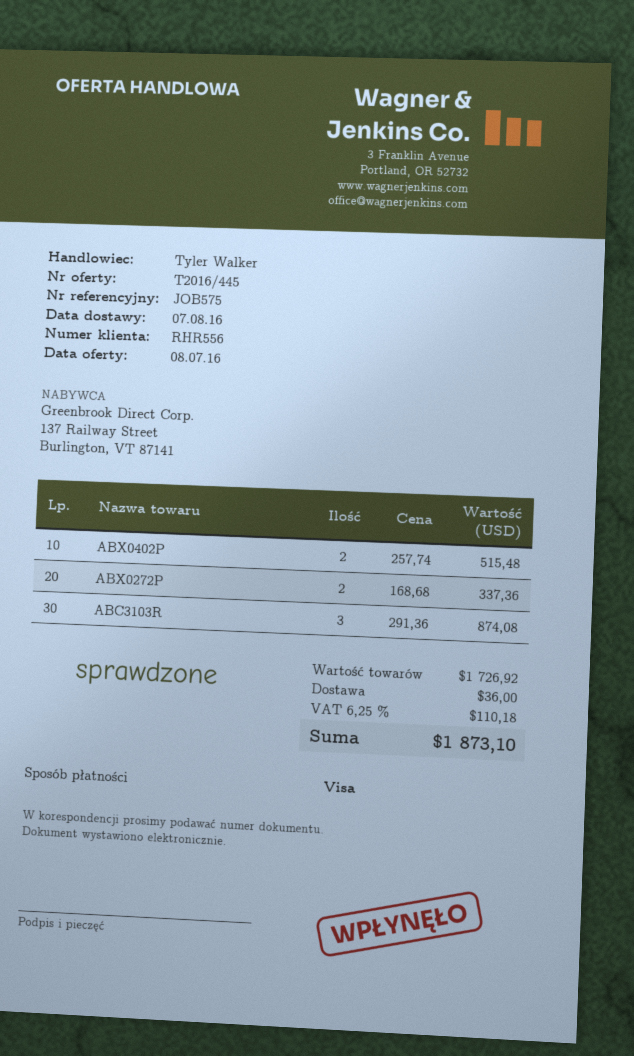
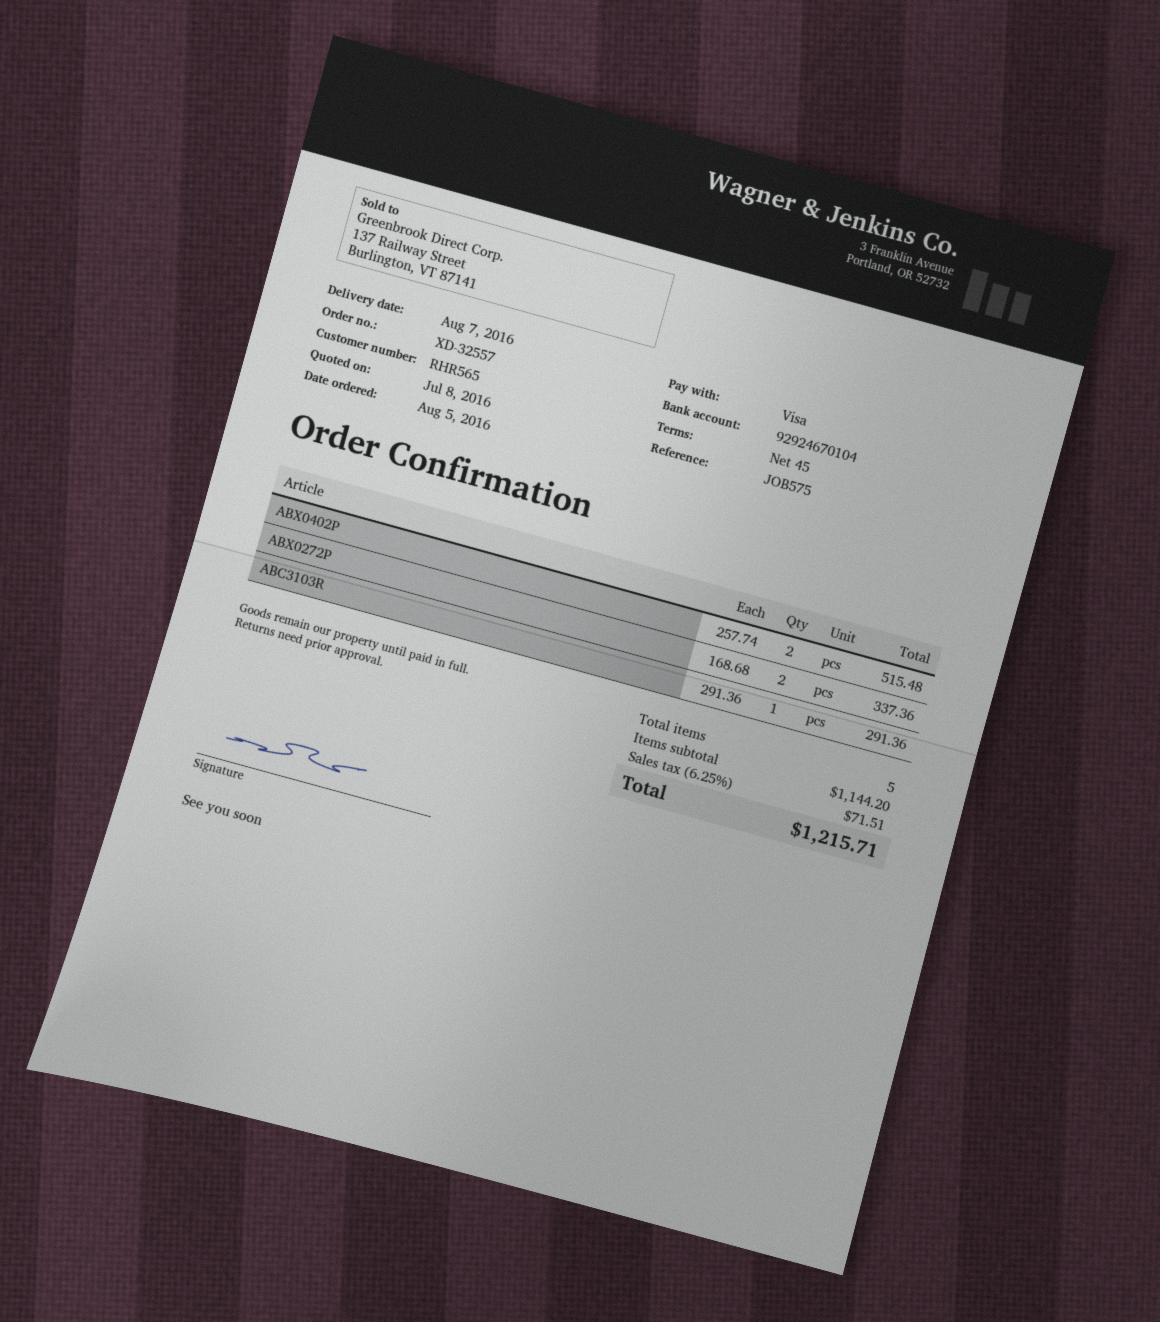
customer number: RHR556 -> RHR565
ABC3103R: 3 x 291.36 = 874.08 -> 1 x 291.36 = 291.36
subtotal: 1726.92 -> 1144.20
shipping: 36.00 -> none
tax: 6.25% = 110.18 -> 6.25% = 71.51
total: 1873.10 -> 1215.71

